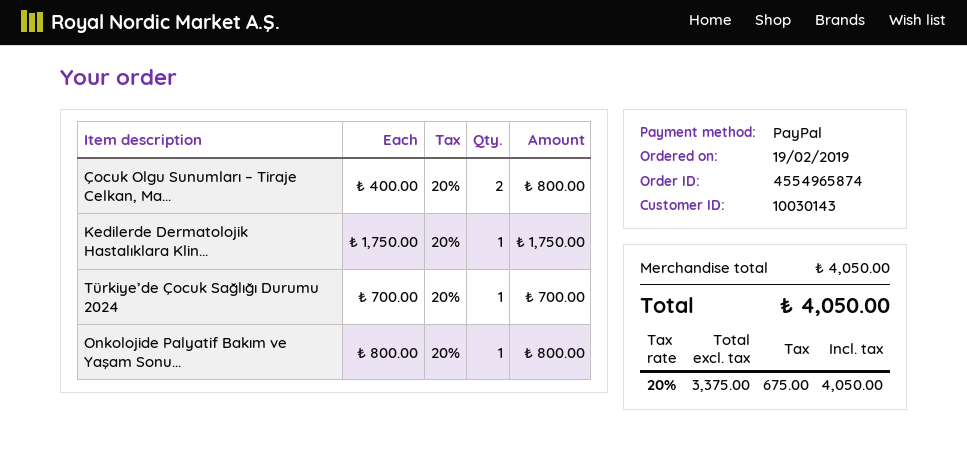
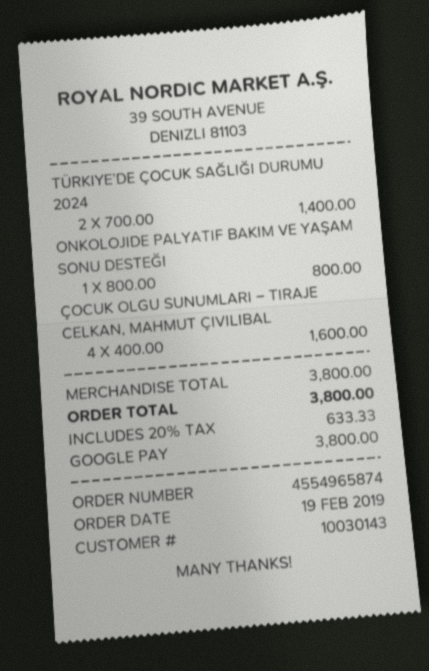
payment method: PayPal -> Google Pay
Çocuk Olgu Sunumları – Tiraje Celkan, Ma...: 2 x 400.00 = 800.00 -> 4 x 400.00 = 1600.00
Kedilerde Dermatolojik Hastalıklara Klin...: 1 x 1750.00 = 1750.00 -> none
Türkiye’de Çocuk Sağlığı Durumu 2024: 1 x 700.00 = 700.00 -> 2 x 700.00 = 1400.00
subtotal: 4050.00 -> 3800.00
tax: 20% = 675.00 -> 20% = 633.33
total: 4050.00 -> 3800.00

